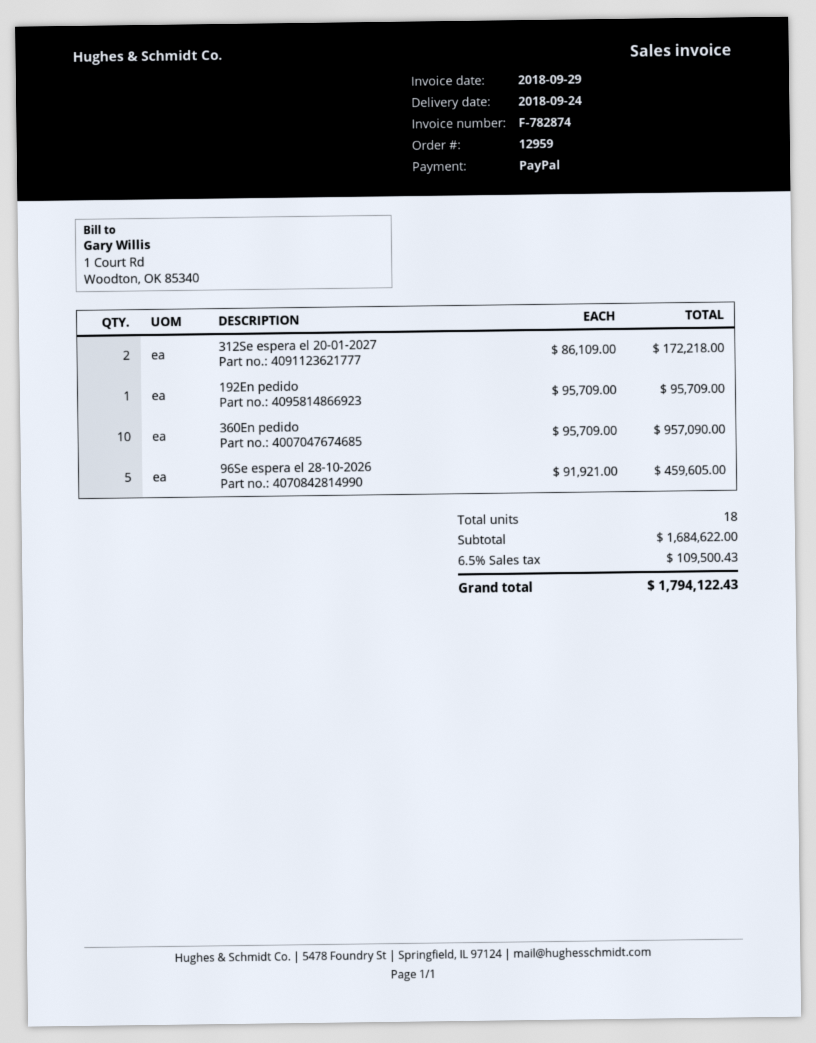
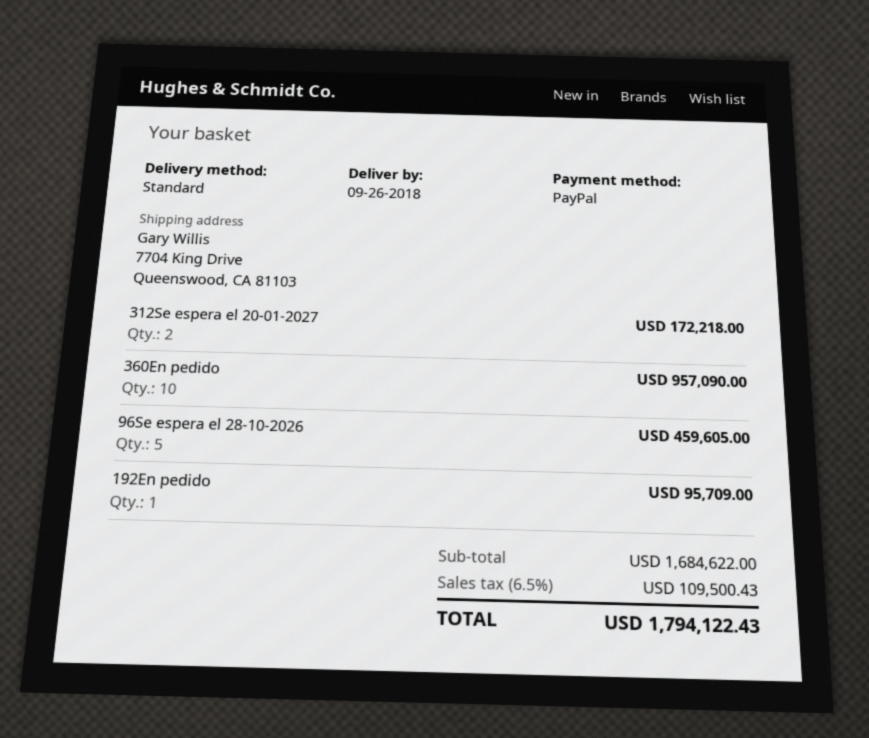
delivery date: 2018-09-24 -> 2018-09-26

